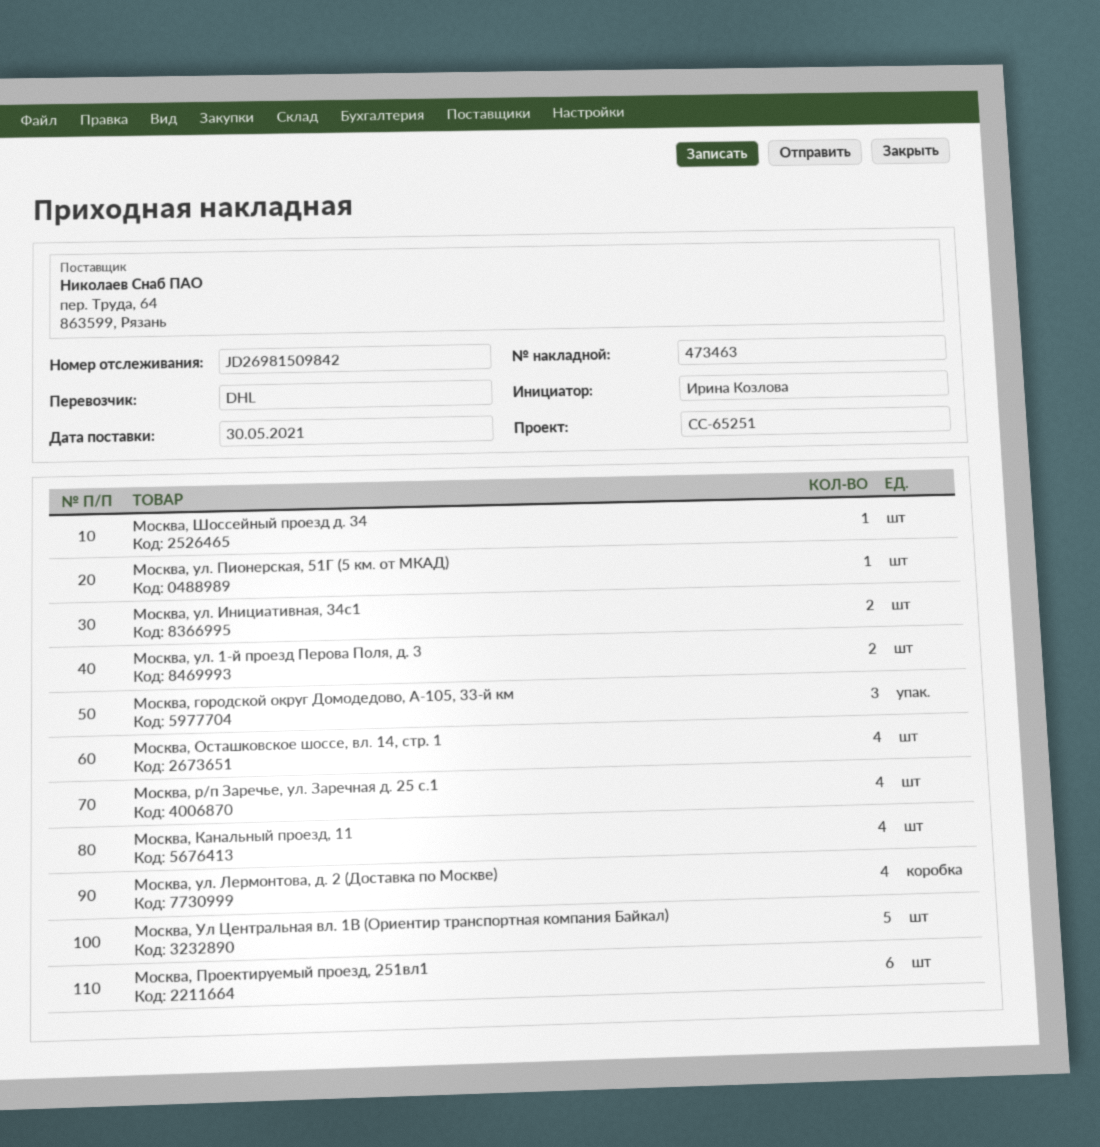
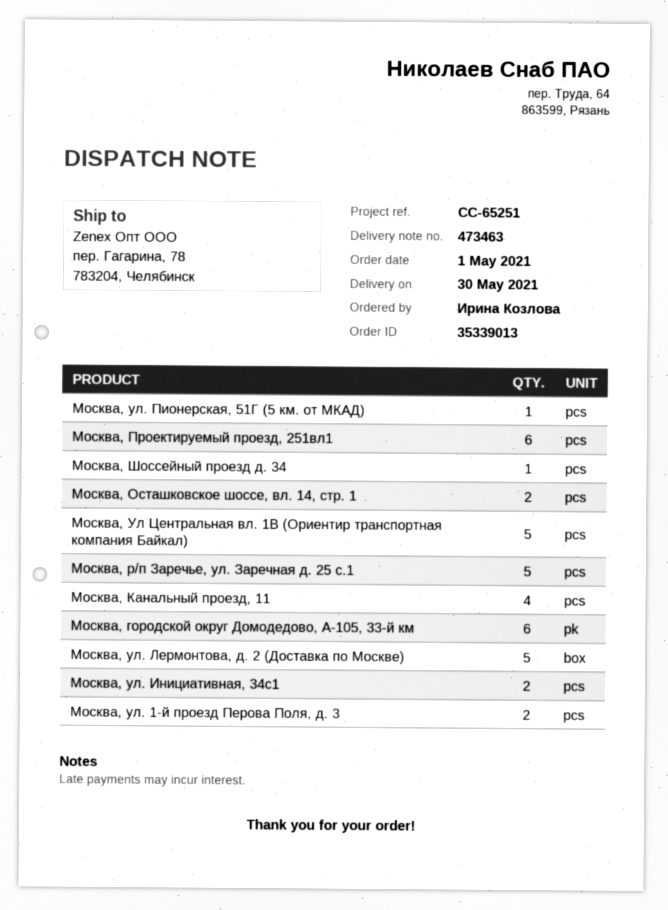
Москва, городской округ Домодедово, А-105, 33-й км: 3 -> 6
Москва, Осташковское шоссе, вл. 14, стр. 1: 4 -> 2
Москва, р/п Заречье, ул. Заречная д. 25 с.1: 4 -> 5
Москва, ул. Лермонтова, д. 2 (Доставка по Москве): 4 -> 5

